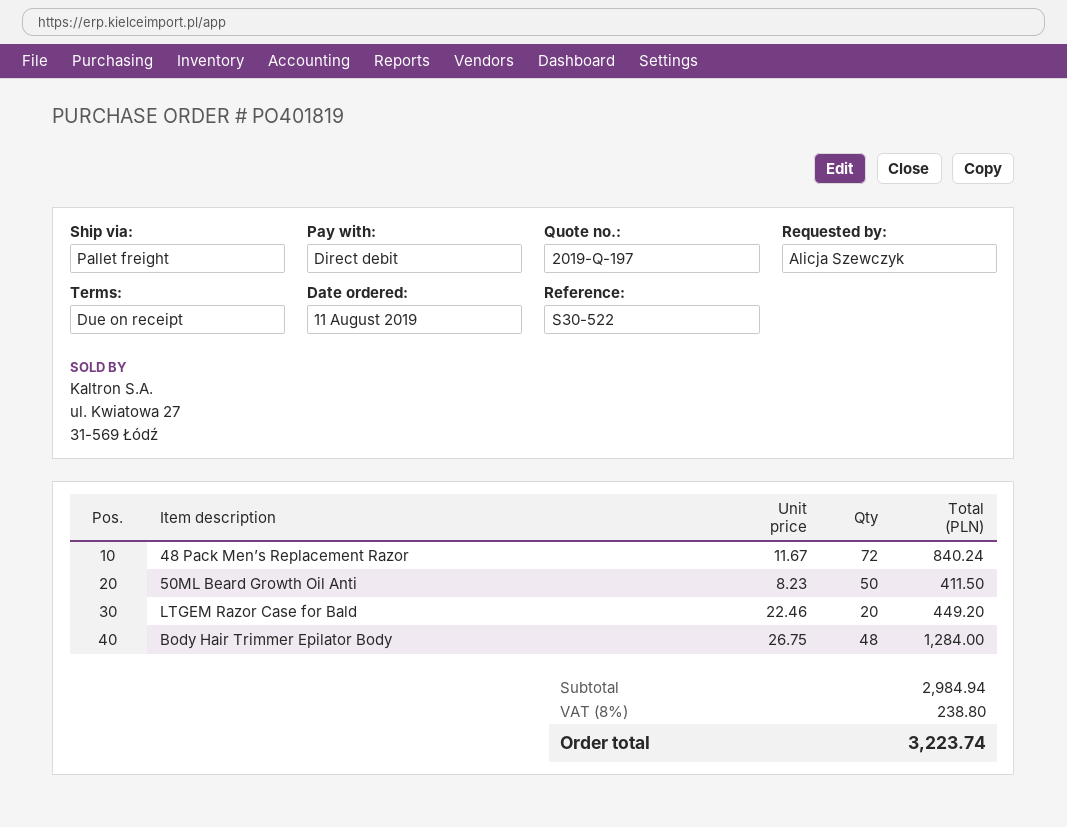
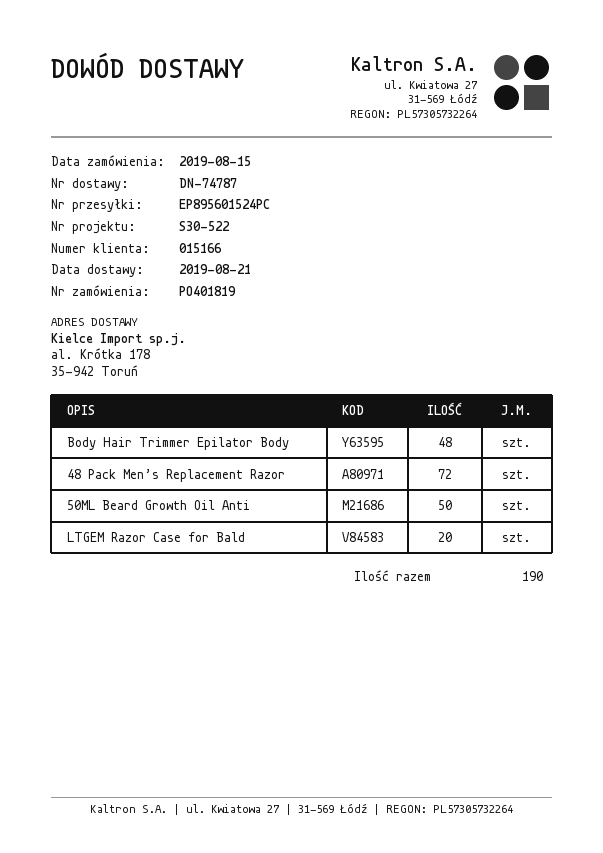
order date: 2019-08-11 -> 2019-08-15

